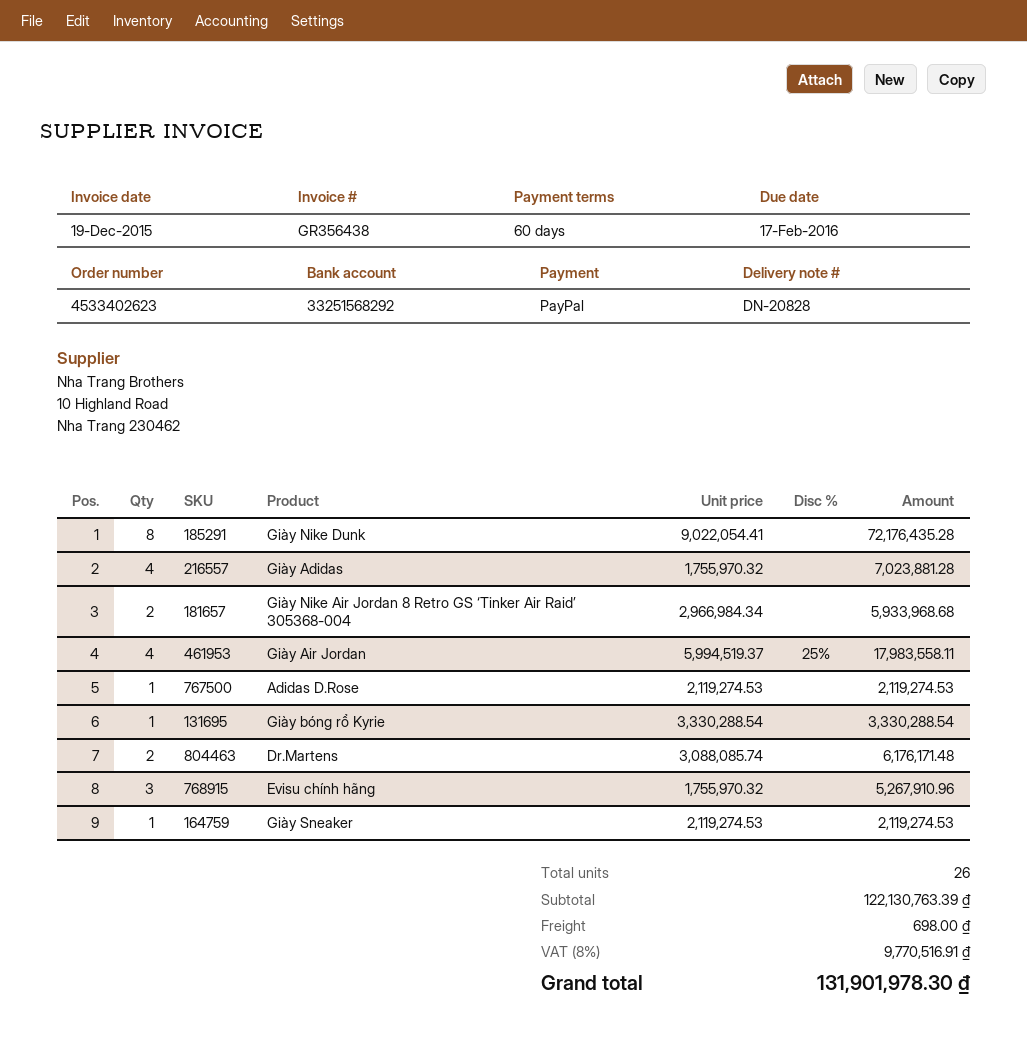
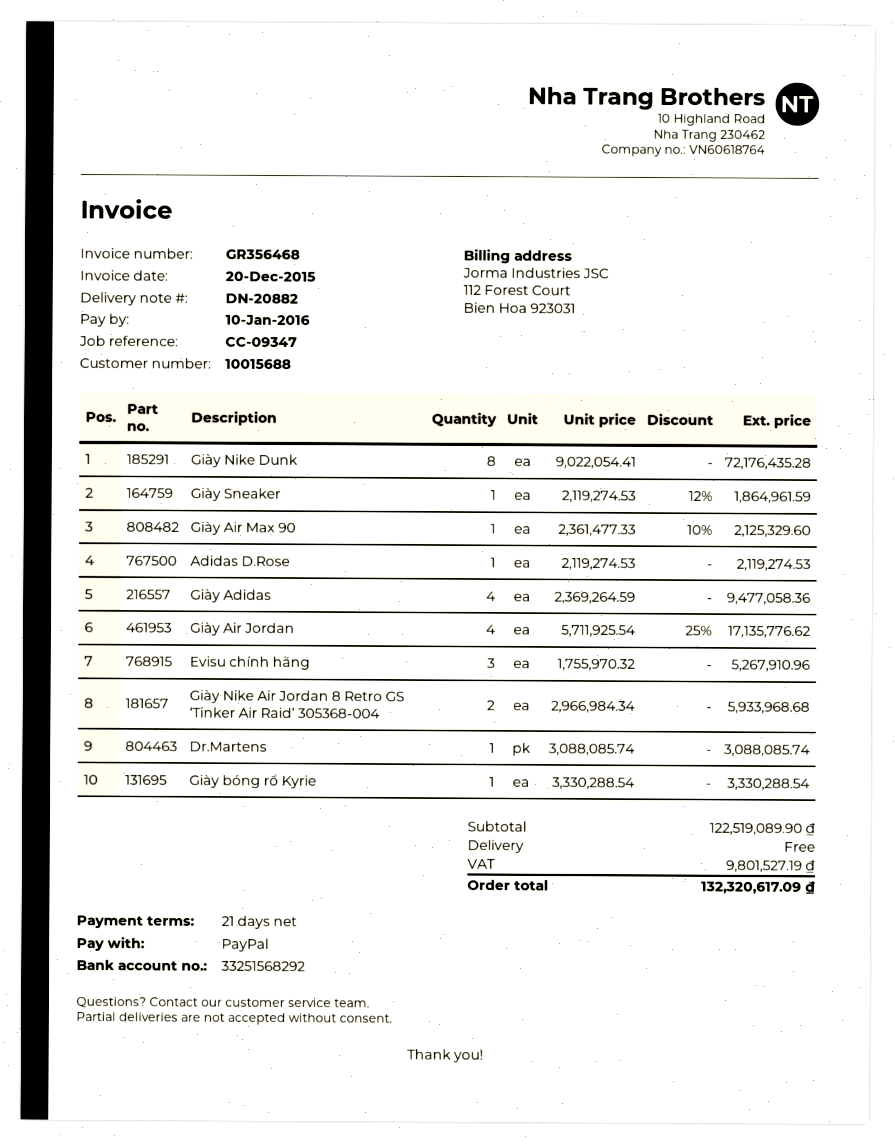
delivery note number: DN-20828 -> DN-20882
invoice number: GR356438 -> GR356468
invoice date: 2015-12-19 -> 2015-12-20
payment terms: 60 days -> 21 days
due date: 2016-02-17 -> 2016-01-10
Giày Adidas: 4 x 1755970.32 = 7023881.28 -> 4 x 2369264.59 = 9477058.36
Giày Air Jordan: 4 x 5994519.37 - 25% = 17983558.11 -> 4 x 5711925.54 - 25% = 17135776.62
Dr.Martens: 2 x 3088085.74 = 6176171.48 -> 1 x 3088085.74 = 3088085.74
Giày Sneaker: 1 x 2119274.53 = 2119274.53 -> 1 x 2119274.53 - 12% = 1864961.59
Giày Air Max 90: none -> 1 x 2361477.33 - 10% = 2125329.60
subtotal: 122130763.39 -> 122519089.90
shipping: 698.00 -> 0.00
tax: 9770516.91 -> 9801527.19
total: 131901978.30 -> 132320617.09

